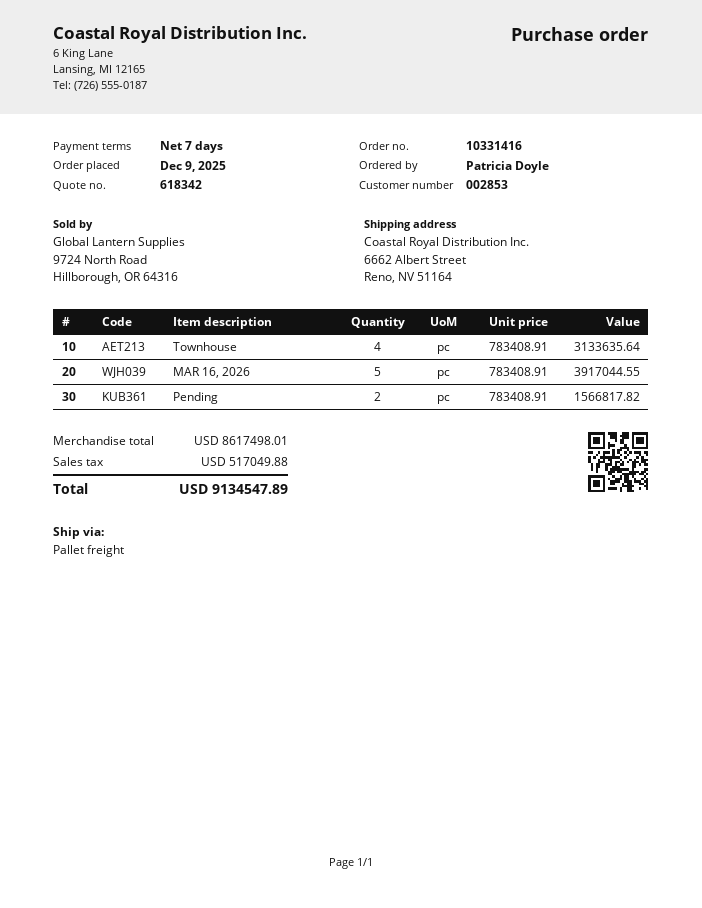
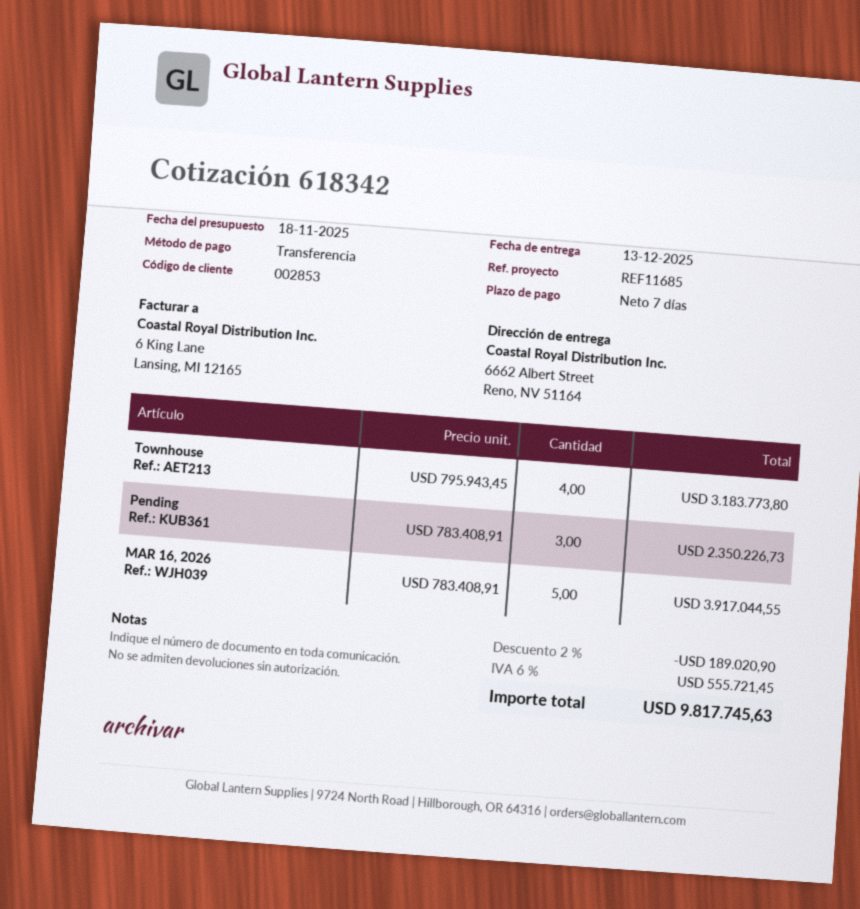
Townhouse: 4 x 783408.91 = 3133635.64 -> 4 x 795943.45 = 3183773.80
Pending: 2 x 783408.91 = 1566817.82 -> 3 x 783408.91 = 2350226.73
discount: none -> 2% = 189020.90
tax: 517049.88 -> 555721.45
total: 9134547.89 -> 9817745.63

